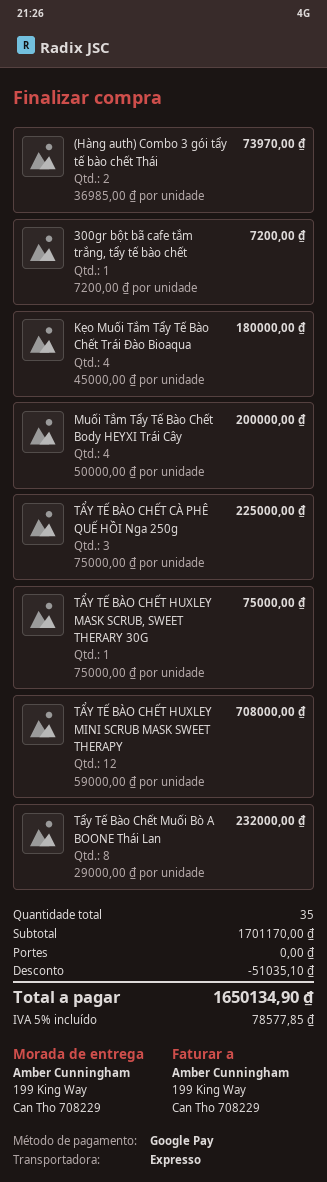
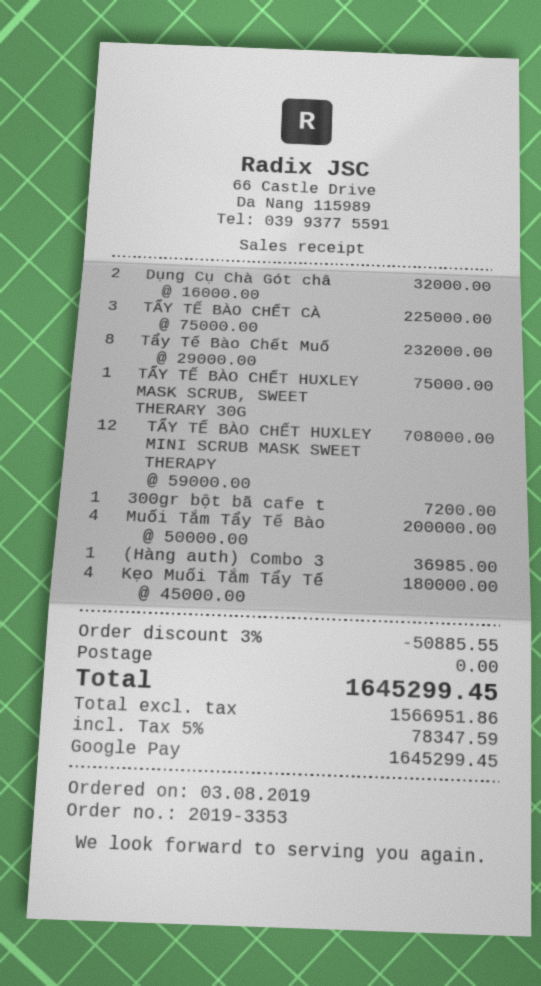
(Hàng auth) Combo 3 gói tẩy tế bào chết Thái: 2 x 36985.00 = 73970.00 -> 1 x 36985.00 = 36985.00
Dụng Cụ Chà Gót châ: none -> 2 x 16000.00 = 32000.00
discount: 51035.10 -> 50885.55
tax: 5% = 78577.85 -> 5% = 78347.59
total: 1650134.90 -> 1645299.45

